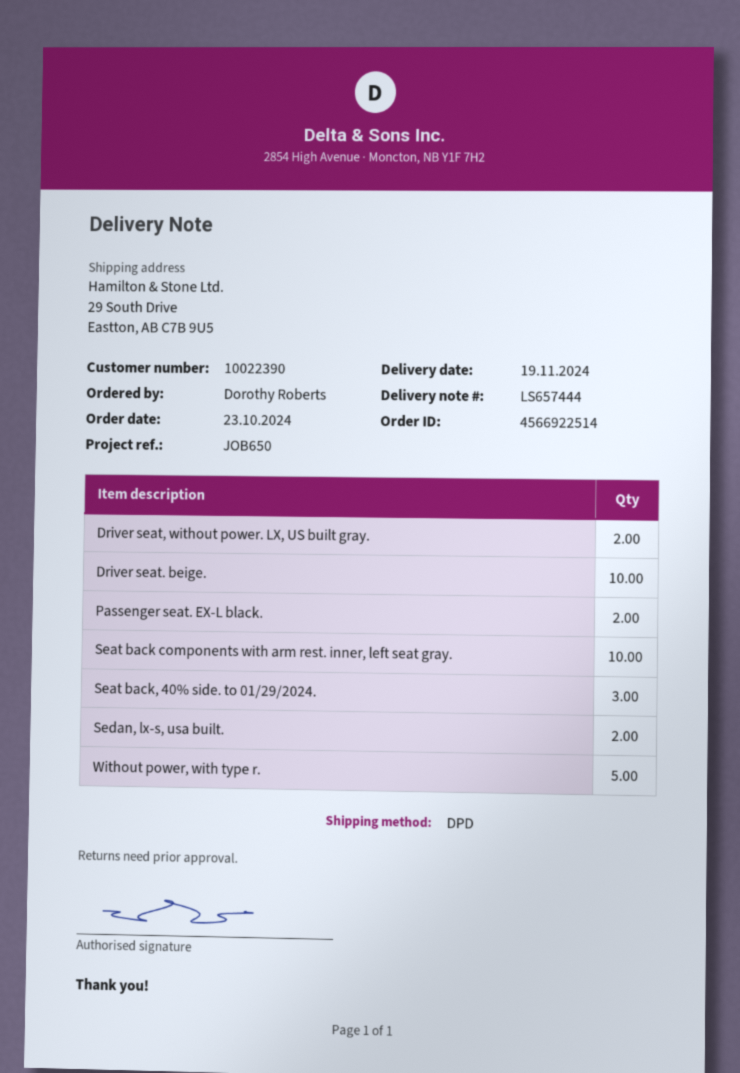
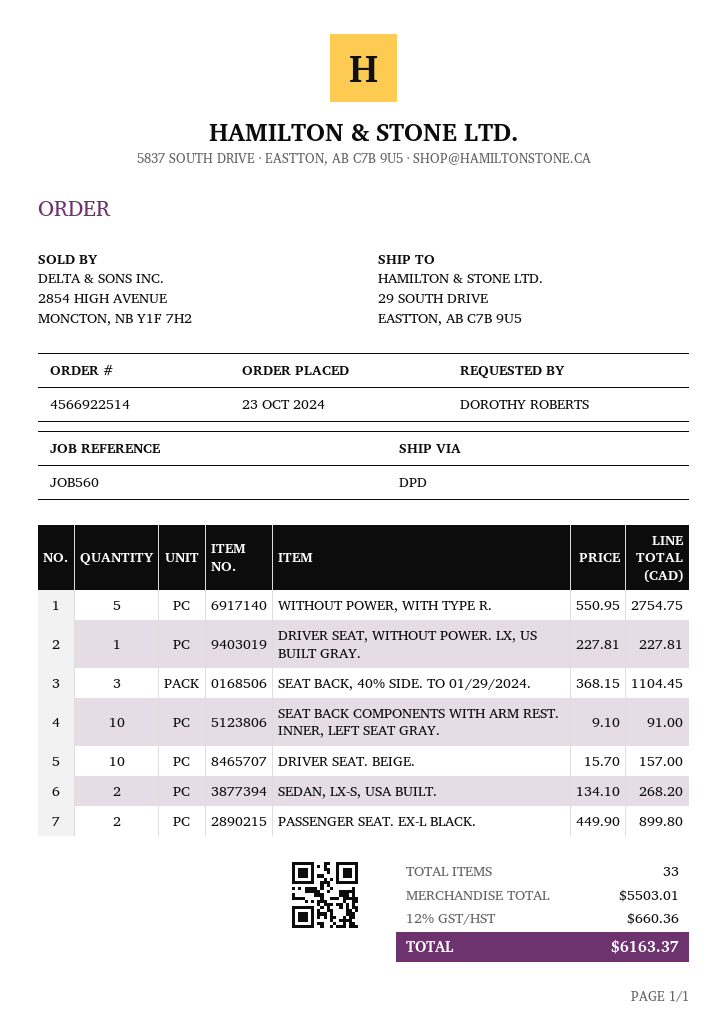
reference: JOB650 -> JOB560
Driver seat, without power. LX, US built gray.: 2 -> 1

